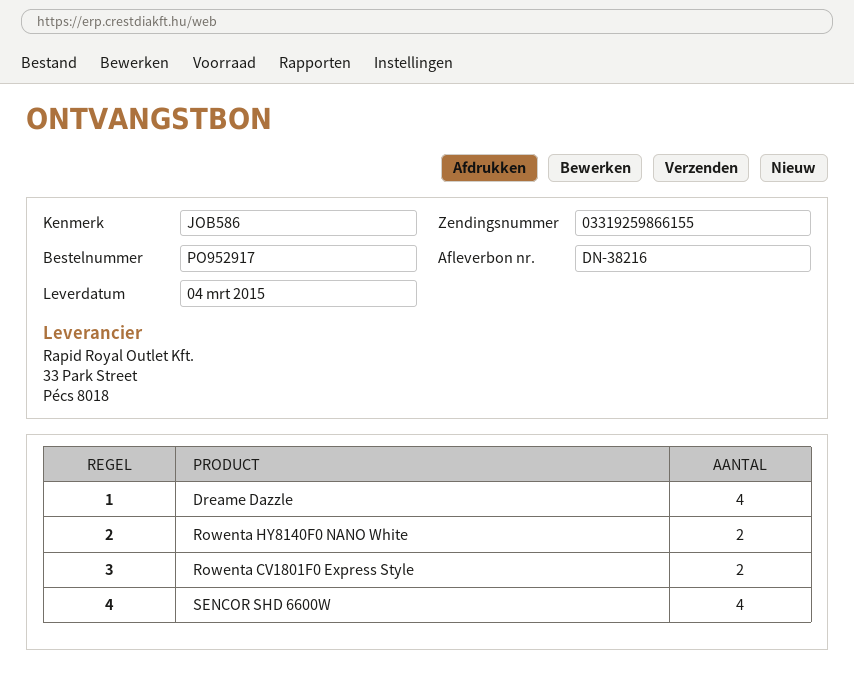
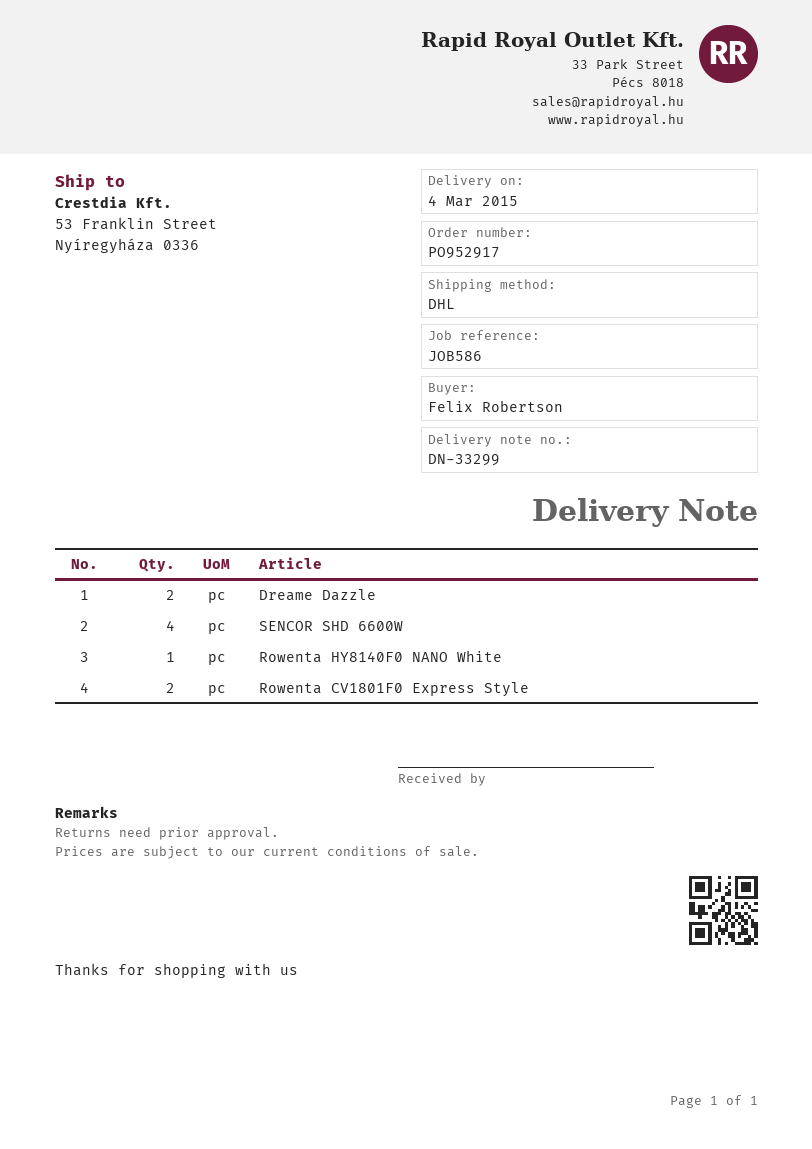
delivery note number: DN-38216 -> DN-33299
Dreame Dazzle: 4 -> 2
Rowenta HY8140F0 NANO White: 2 -> 1

